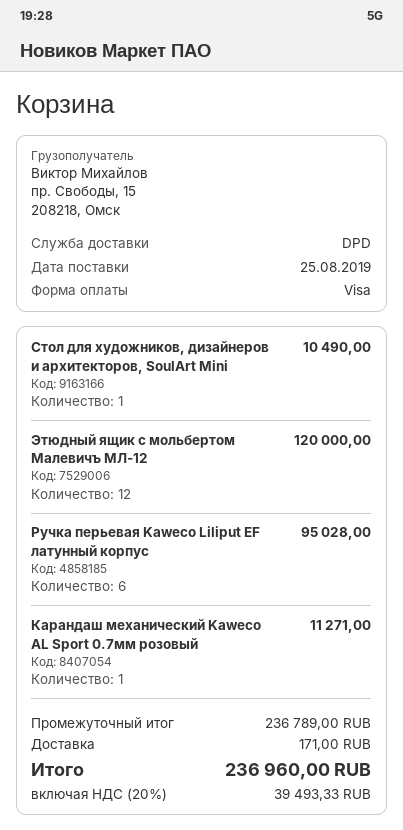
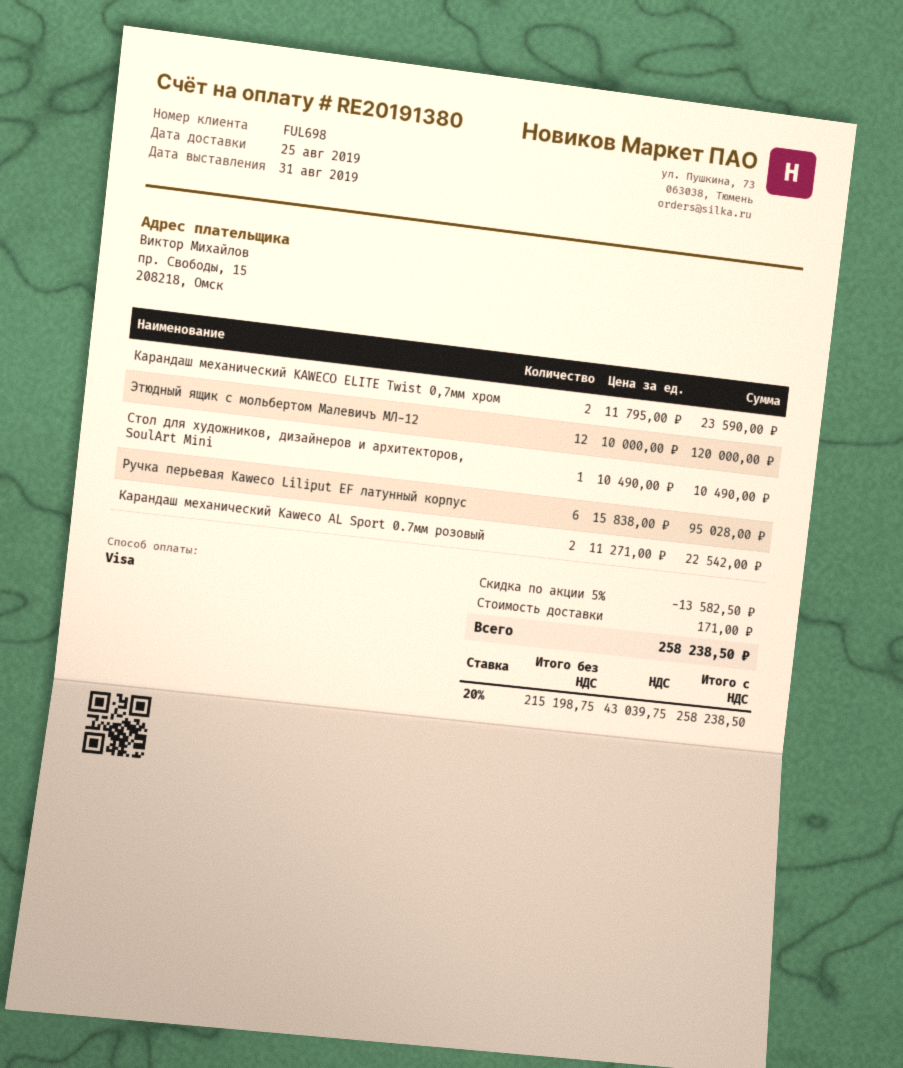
Карандаш механический Kaweco AL Sport 0.7мм розовый: 1 for 11271.00 -> 2 for 22542.00
Карандаш механический KAWECO ELITE Twist 0,7мм хром: none -> 2 for 23590.00
discount: none -> 5% = 13582.50
tax: 20% = 39493.33 -> 20% = 43039.75
total: 236960.00 -> 258238.50

